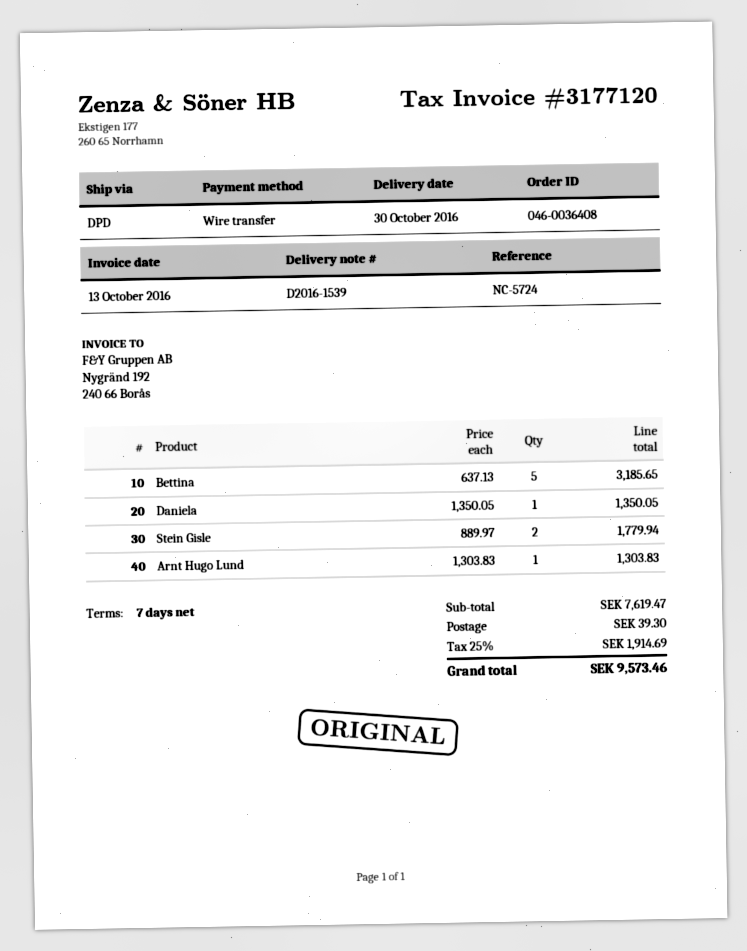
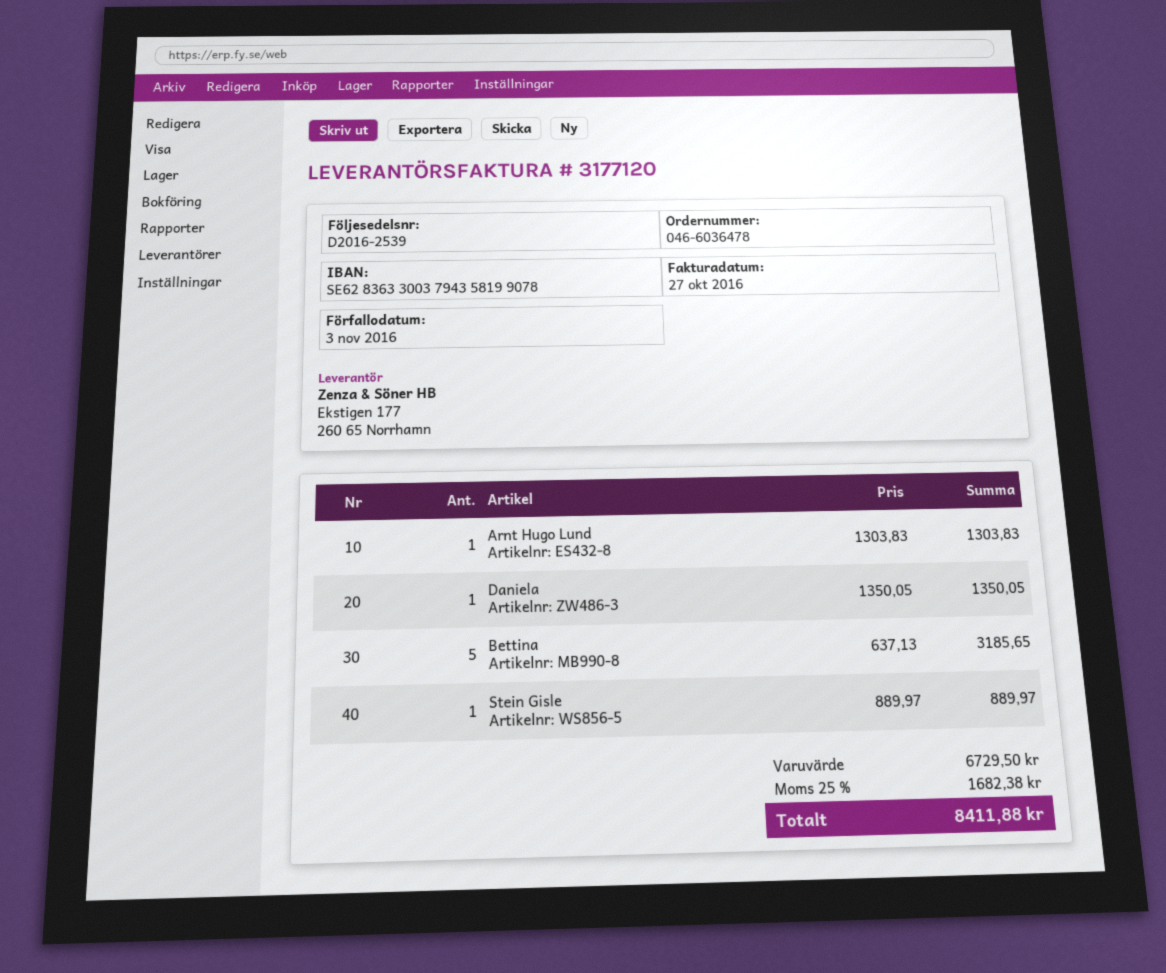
order number: 046-0036408 -> 046-6036478
delivery note number: D2016-1539 -> D2016-2539
invoice date: 2016-10-13 -> 2016-10-27
Stein Gisle: 2 x 889.97 = 1779.94 -> 1 x 889.97 = 889.97
subtotal: 7619.47 -> 6729.50
shipping: 39.30 -> none
tax: 25% = 1914.69 -> 25% = 1682.38
total: 9573.46 -> 8411.88

